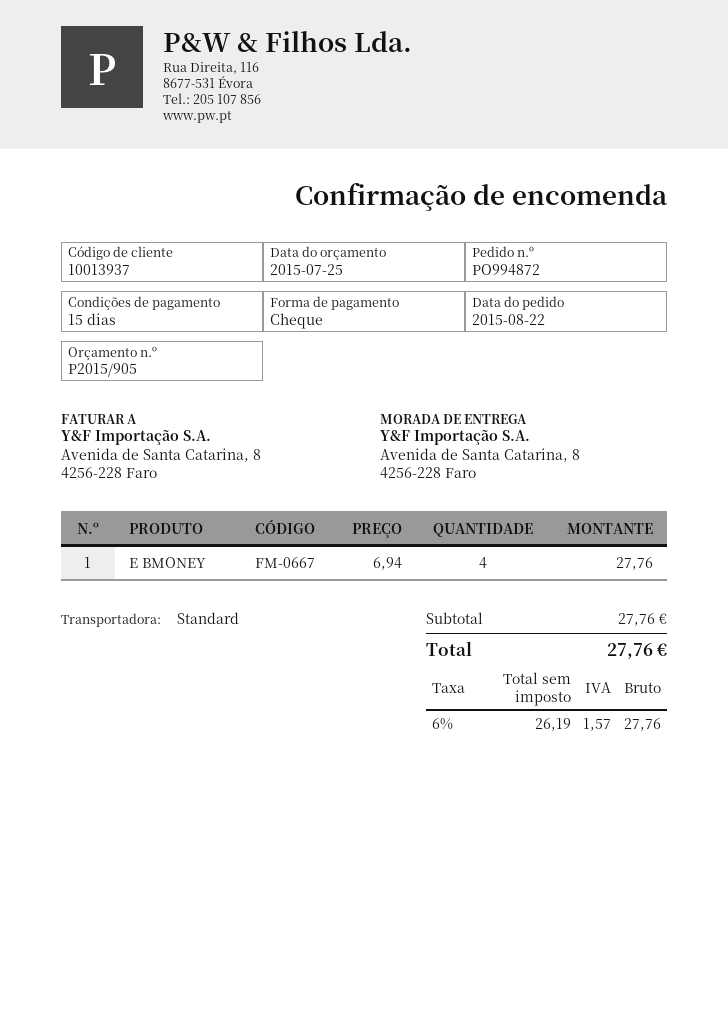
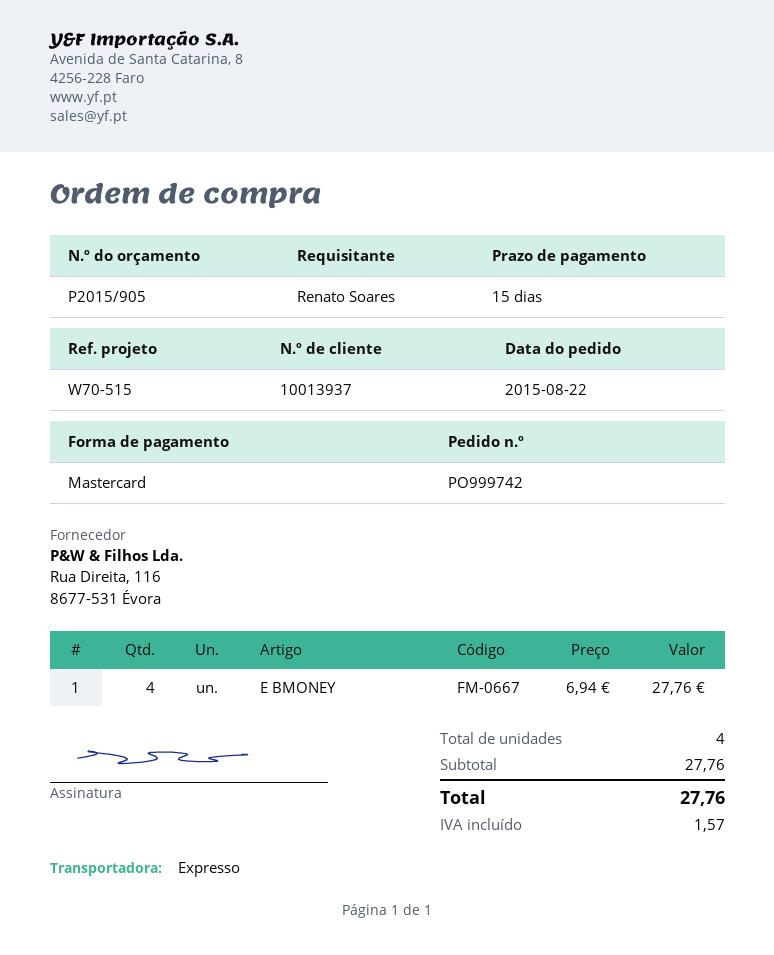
order number: PO994872 -> PO999742
payment method: cheque -> Mastercard
shipping method: standard -> express

